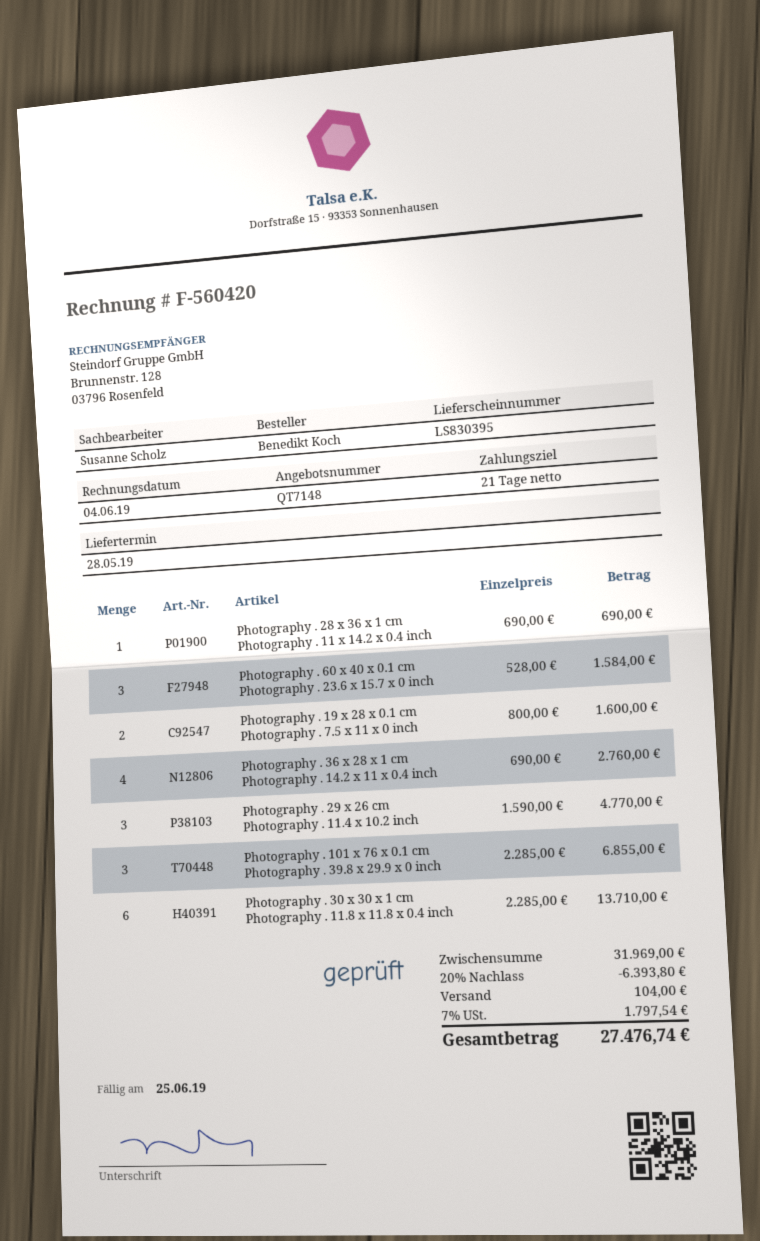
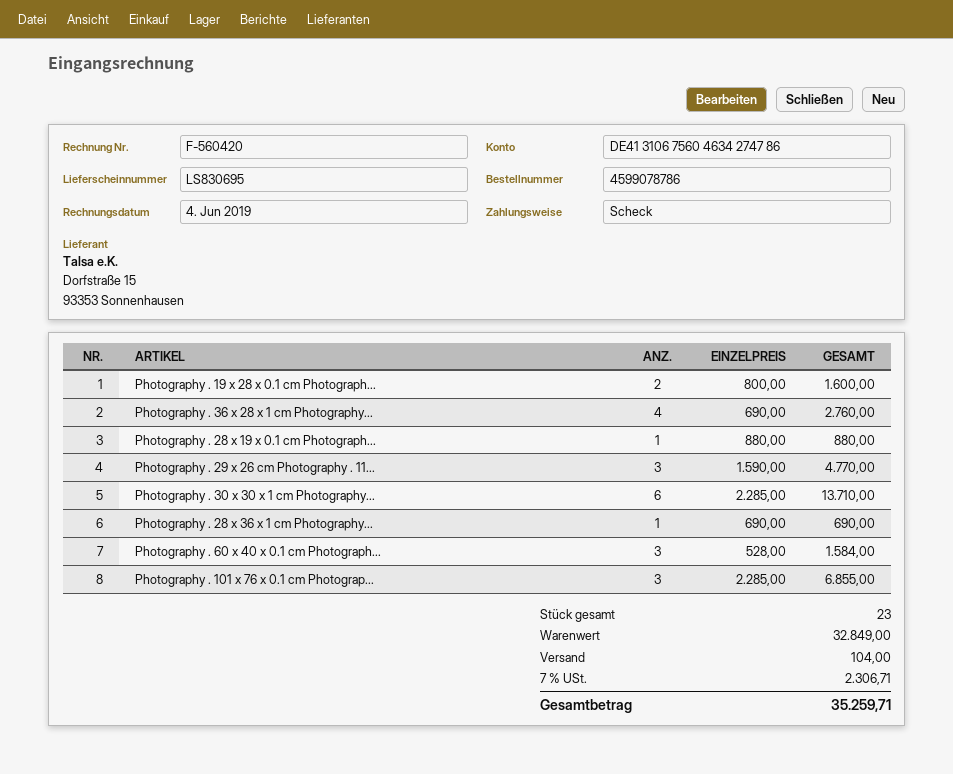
delivery note number: LS830395 -> LS830695
Photography . 28 x 19 x 0.1 cm Photograph...: none -> 1 x 880.00 = 880.00
subtotal: 31969.00 -> 32849.00
discount: 20% = 6393.80 -> none
tax: 7% = 1797.54 -> 7% = 2306.71
total: 27476.74 -> 35259.71

